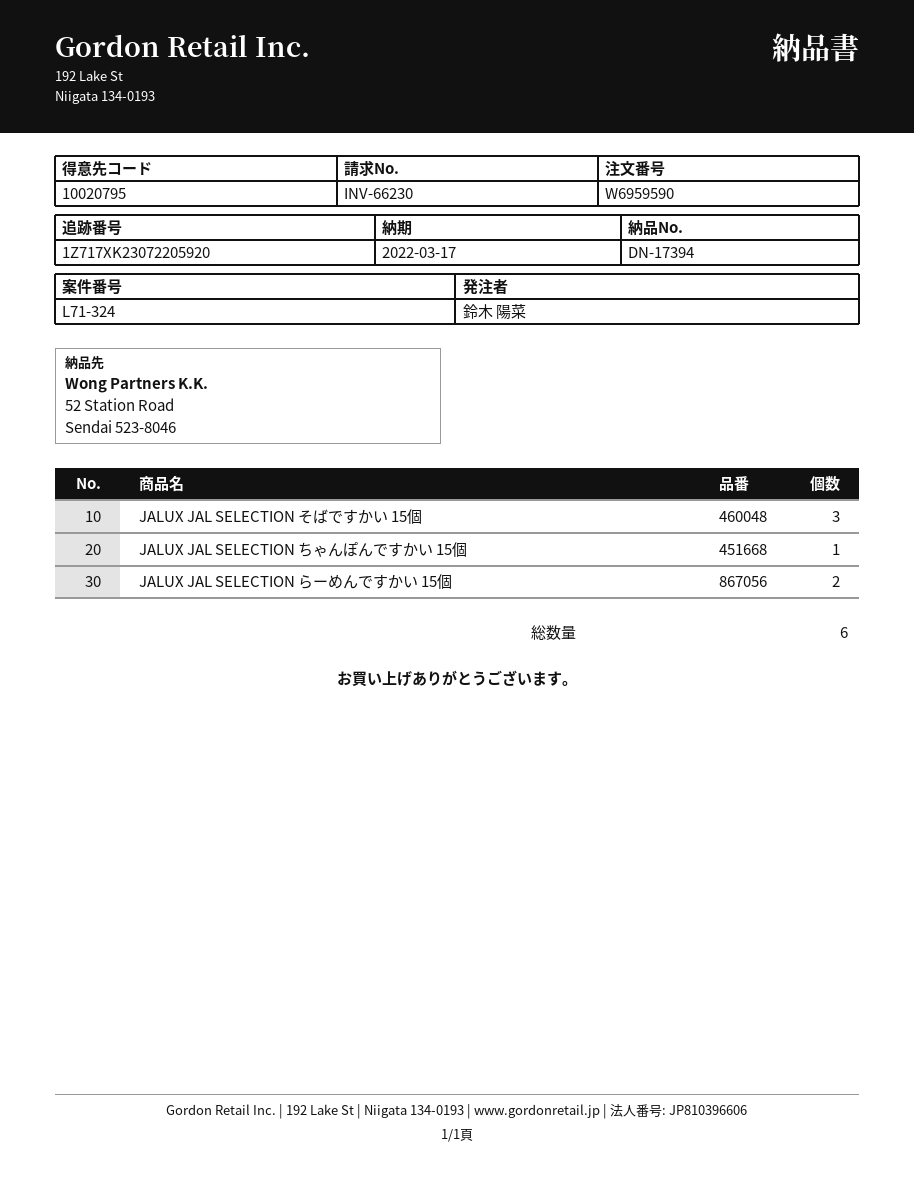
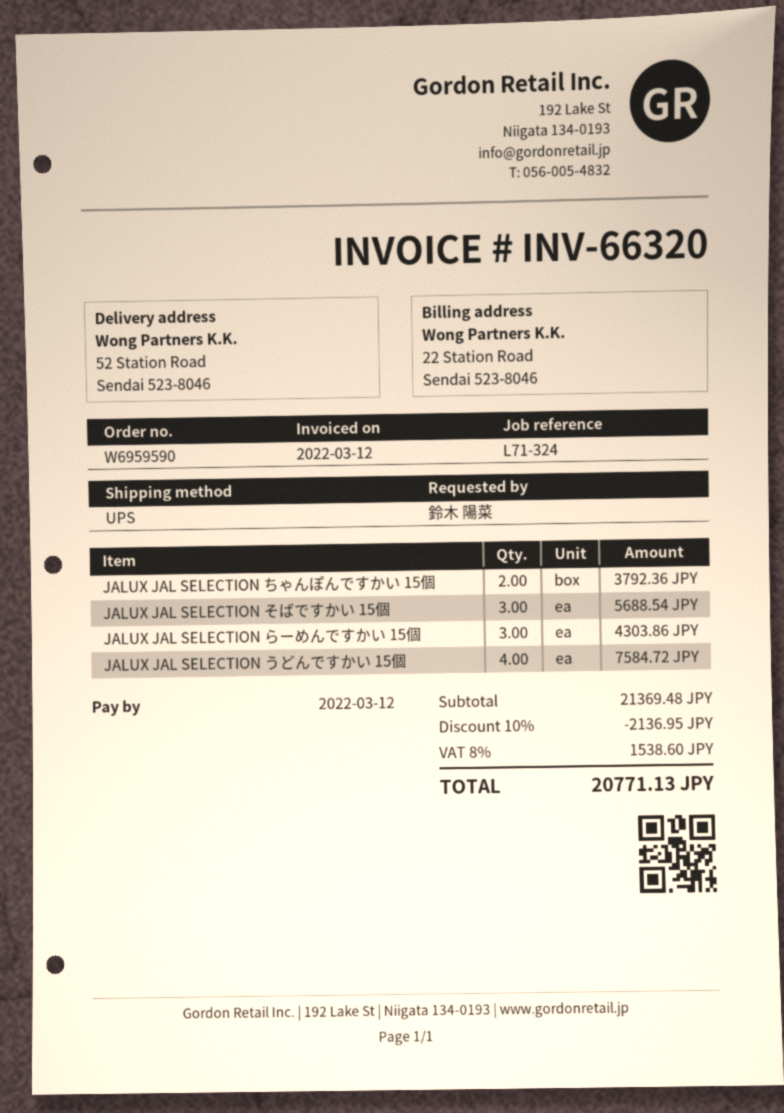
invoice number: INV-66230 -> INV-66320
JALUX JAL SELECTION ちゃんぽんですかい 15個: 1 -> 2
JALUX JAL SELECTION らーめんですかい 15個: 2 -> 3
JALUX JAL SELECTION うどんですかい 15個: none -> 4

